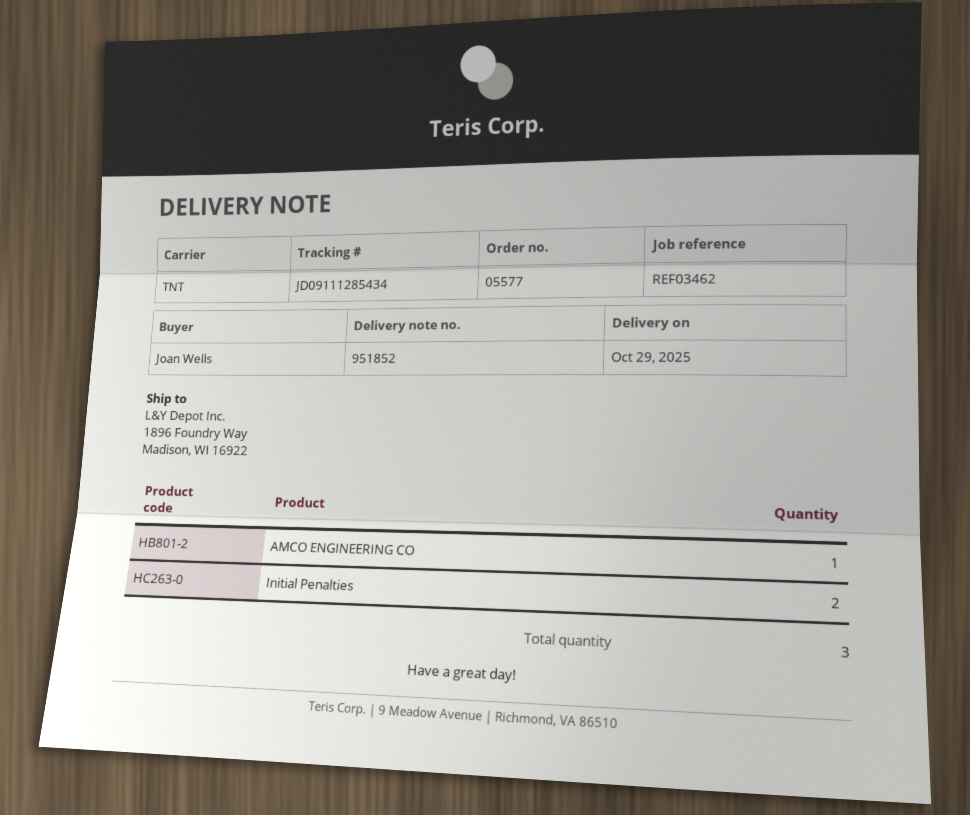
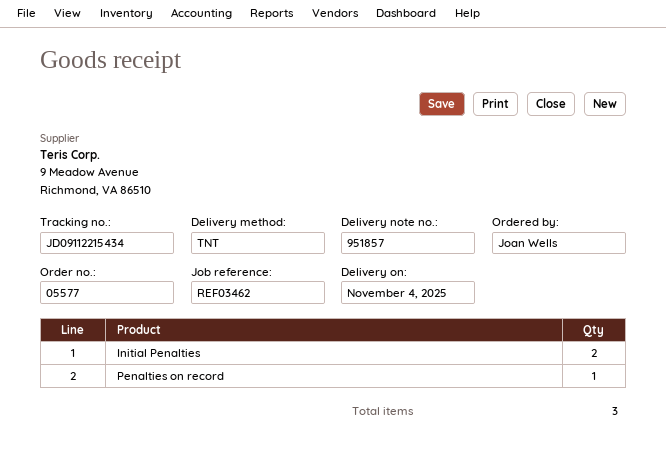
delivery note number: 951852 -> 951857
delivery date: 2025-10-29 -> 2025-11-04
tracking number: JD09111285434 -> JD09112215434
AMCO ENGINEERING CO: 1 -> none
Penalties on record: none -> 1

